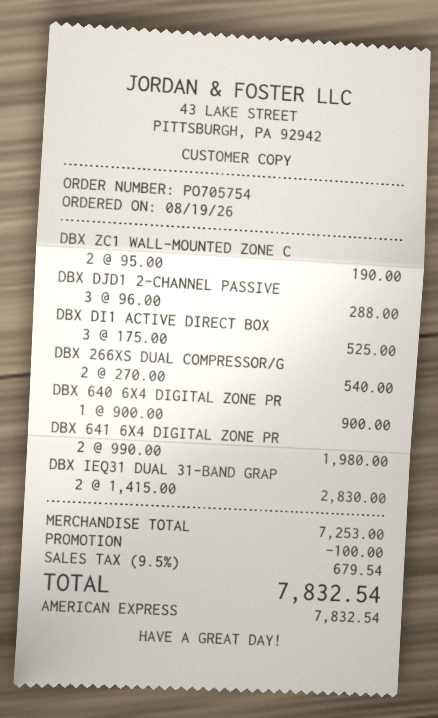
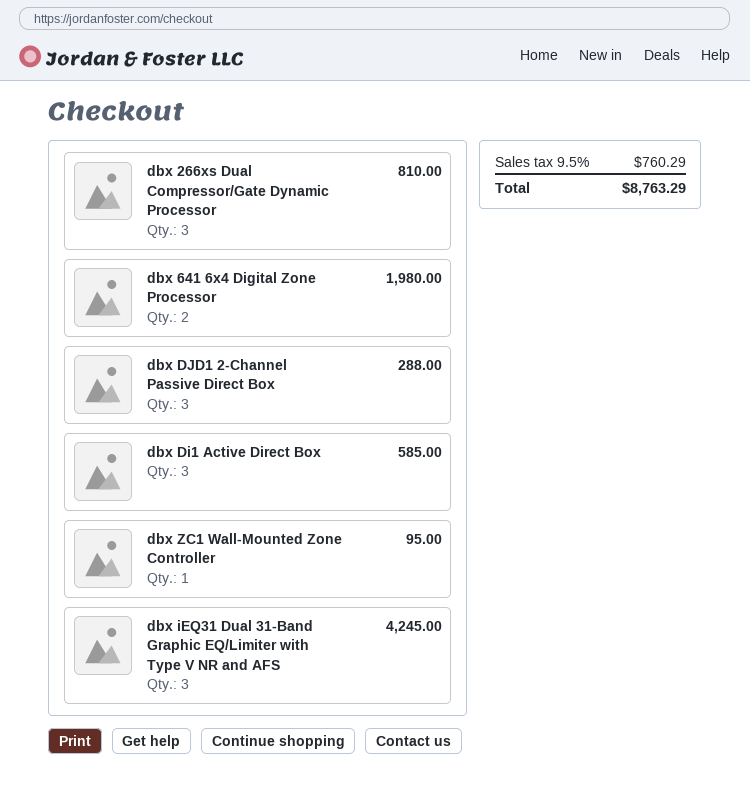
DBX ZC1 WALL-MOUNTED ZONE C: 2 for 190.00 -> 1 for 95.00
DBX DI1 ACTIVE DIRECT BOX: 3 for 525.00 -> 3 for 585.00
DBX 266XS DUAL COMPRESSOR/G: 2 for 540.00 -> 3 for 810.00
DBX 640 6X4 DIGITAL ZONE PR: 1 for 900.00 -> none
DBX IEQ31 DUAL 31-BAND GRAP: 2 for 2830.00 -> 3 for 4245.00
discount: 100.00 -> none
tax: 9.5% = 679.54 -> 9.5% = 760.29
total: 7832.54 -> 8763.29

